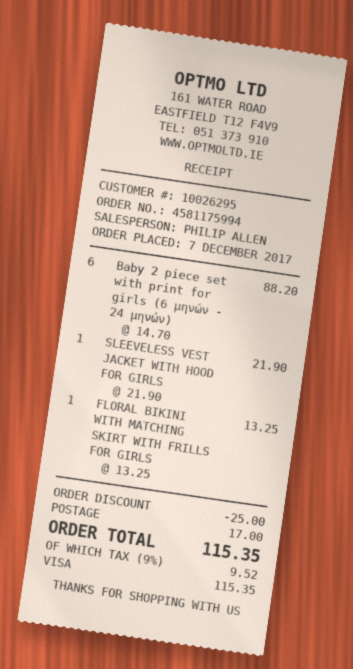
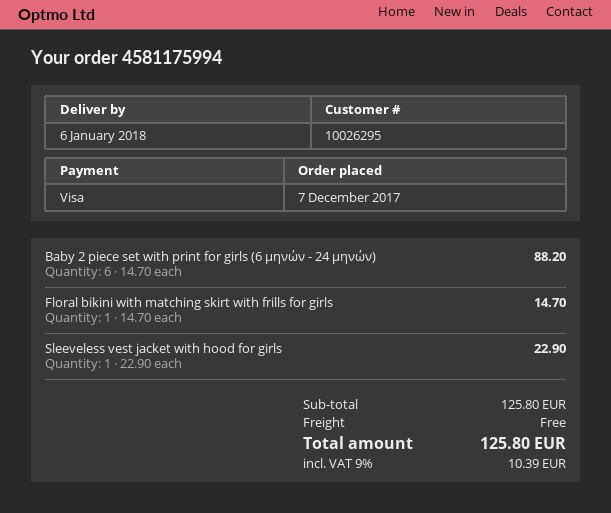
SLEEVELESS VEST JACKET WITH HOOD FOR GIRLS: 1 x 21.90 = 21.90 -> 1 x 22.90 = 22.90
FLORAL BIKINI WITH MATCHING SKIRT WITH FRILLS FOR GIRLS: 1 x 13.25 = 13.25 -> 1 x 14.70 = 14.70
discount: 25.00 -> none
shipping: 17.00 -> 0.00
tax: 9% = 9.52 -> 9% = 10.39
total: 115.35 -> 125.80

